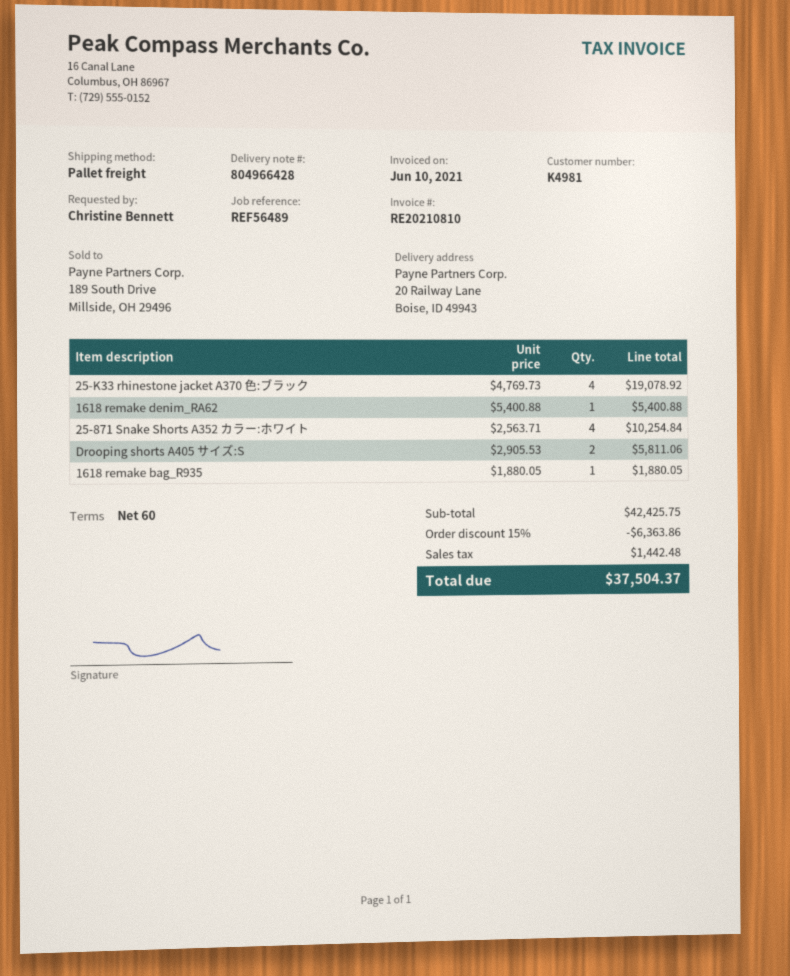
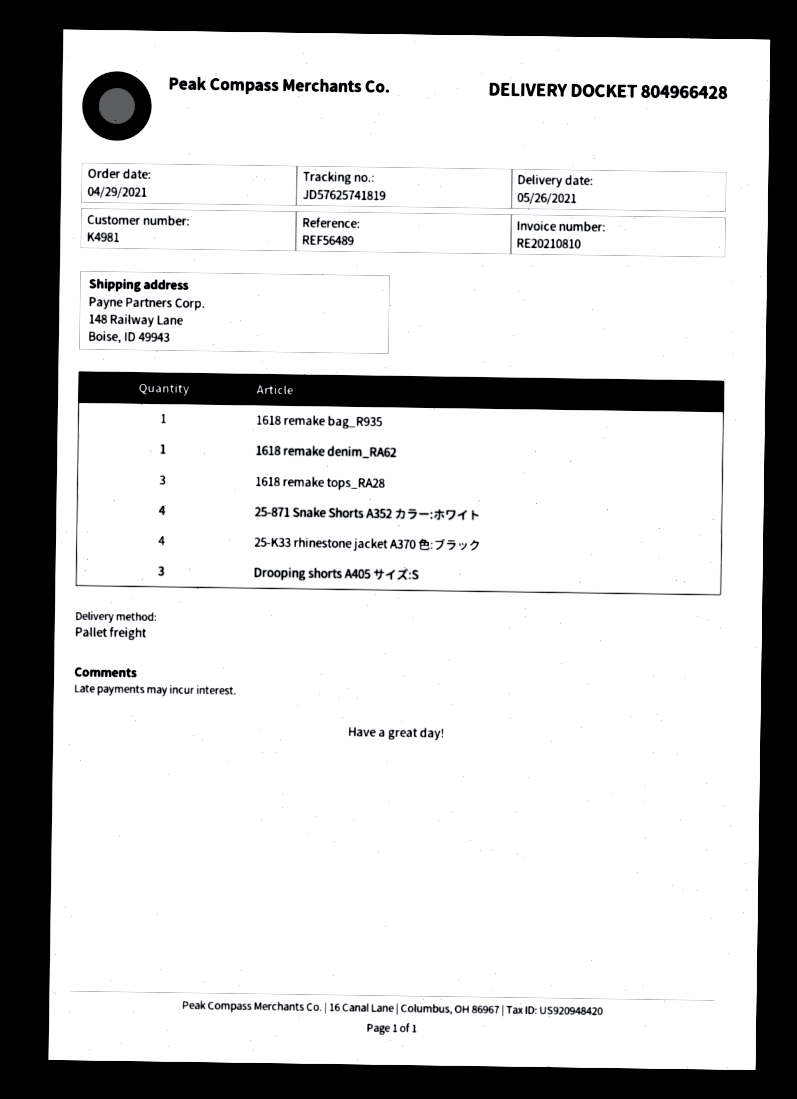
ship to: 20 Railway Lane, Boise, ID 49943 -> 148 Railway Lane, Boise, ID 49943
Drooping shorts A405 サイズ:S: 2 -> 3
1618 remake tops_RA28: none -> 3

